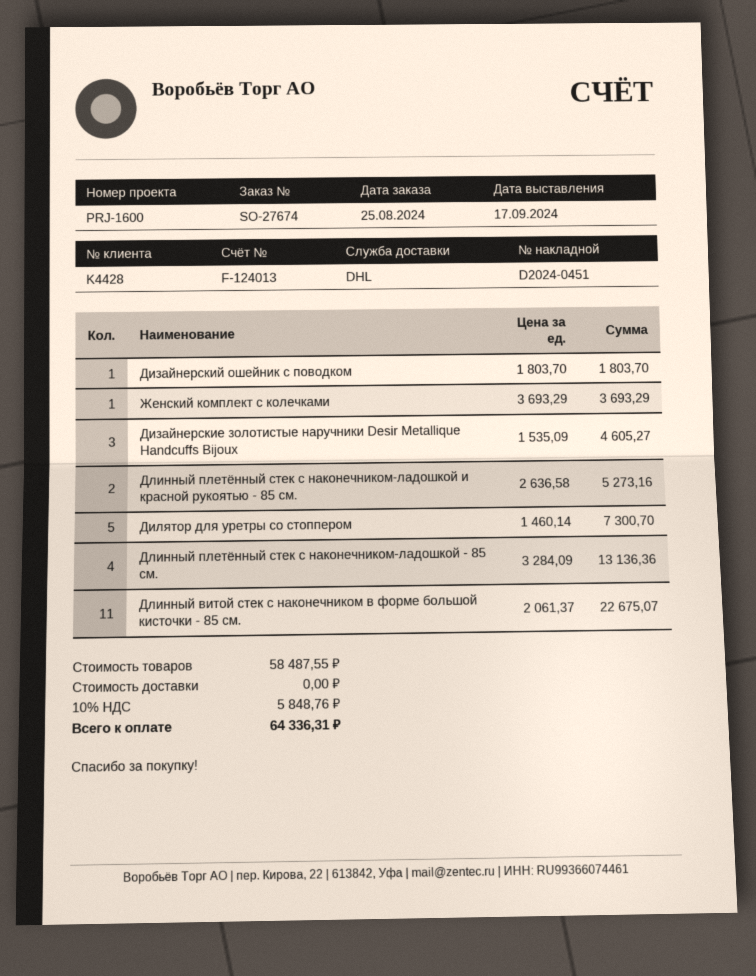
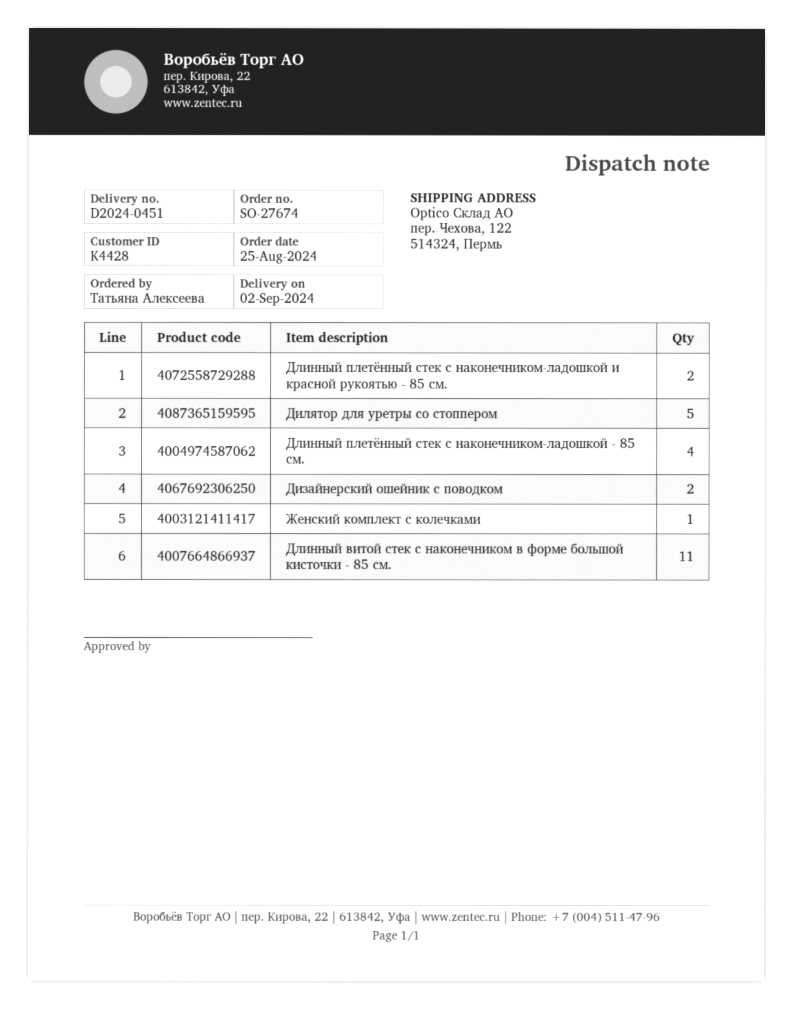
Дизайнерский ошейник с поводком: 1 -> 2
Дизайнерские золотистые наручники Desir Metallique Handcuffs Bijoux: 3 -> none

